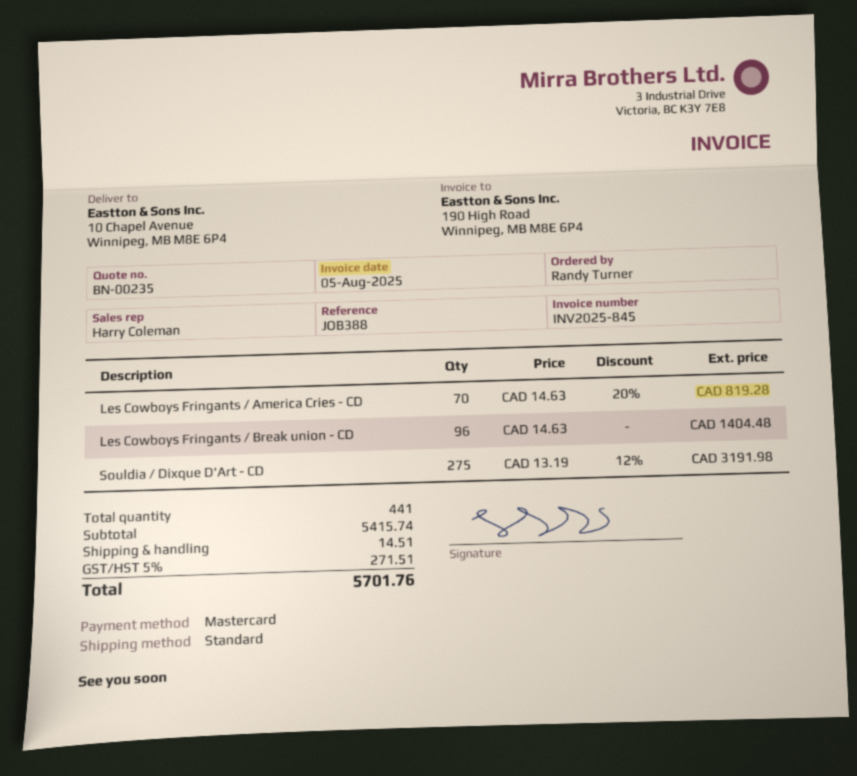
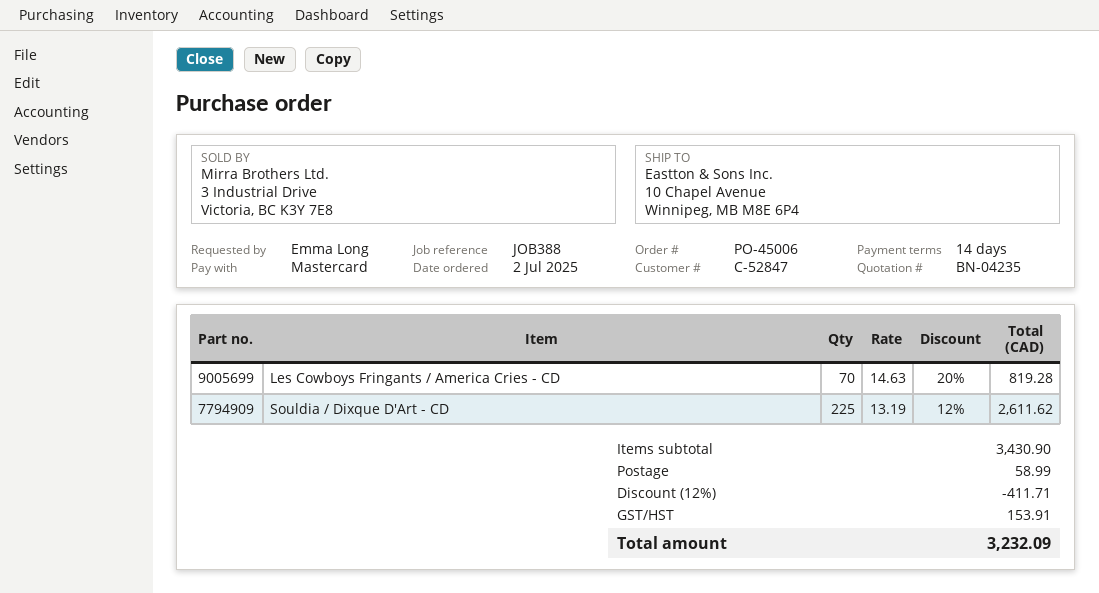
quote number: BN-00235 -> BN-04235
ordered by: Randy Turner -> Emma Long
Les Cowboys Fringants / Break union - CD: 96 x 14.63 = 1404.48 -> none
Souldia / Dixque D'Art - CD: 275 x 13.19 - 12% = 3191.98 -> 225 x 13.19 - 12% = 2611.62
subtotal: 5415.74 -> 3430.90
discount: none -> 12% = 411.71
shipping: 14.51 -> 58.99
tax: 271.51 -> 153.91
total: 5701.76 -> 3232.09

